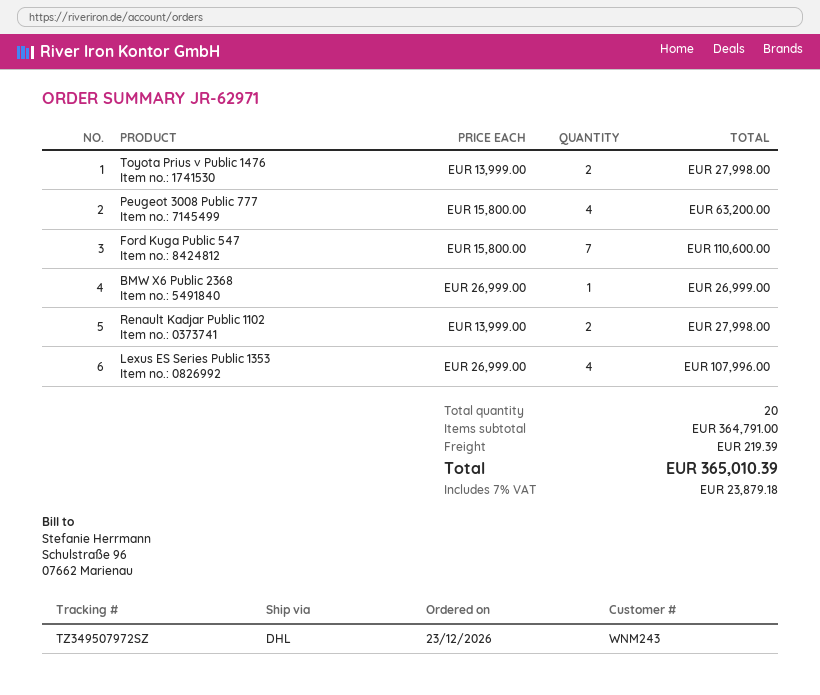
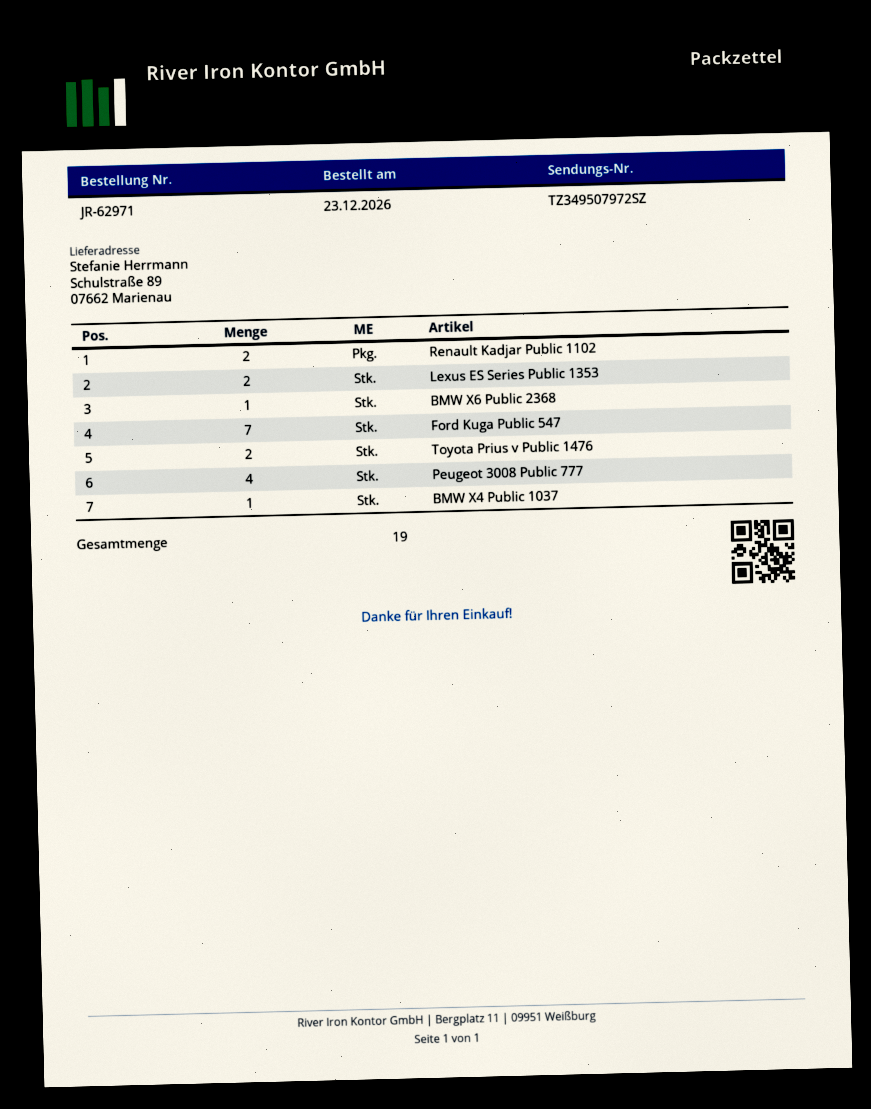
Lexus ES Series Public 1353: 4 -> 2
BMW X4 Public 1037: none -> 1
total quantity: 20 -> 19

